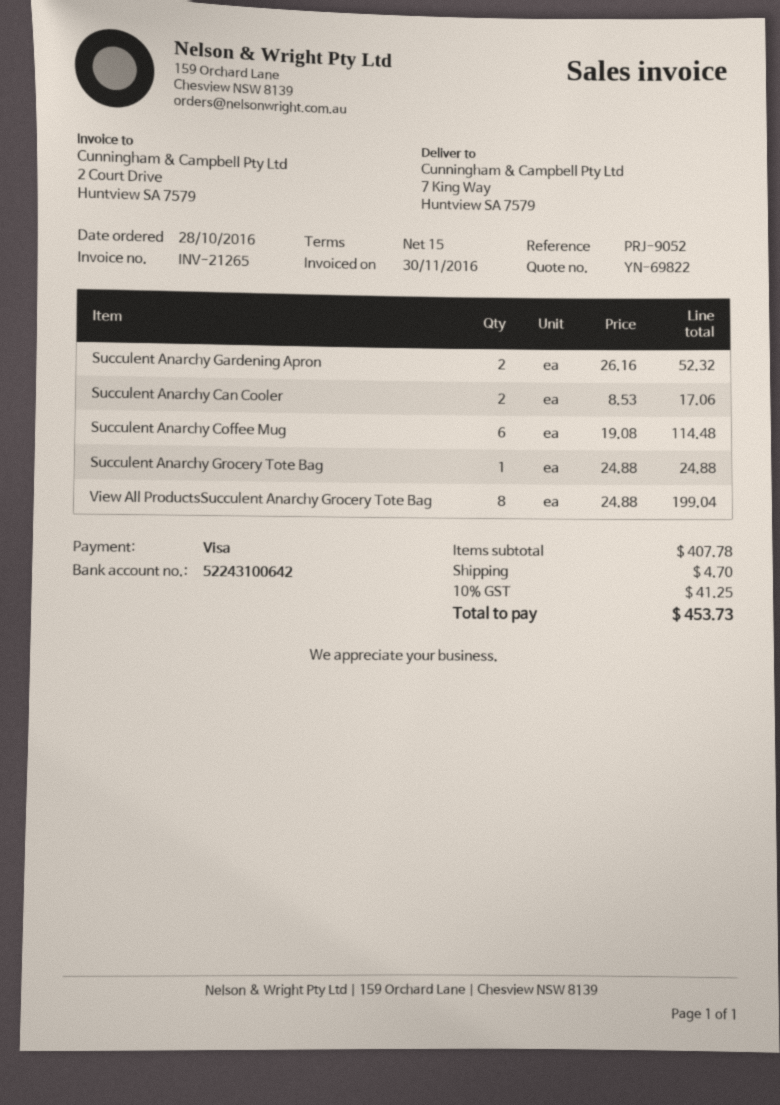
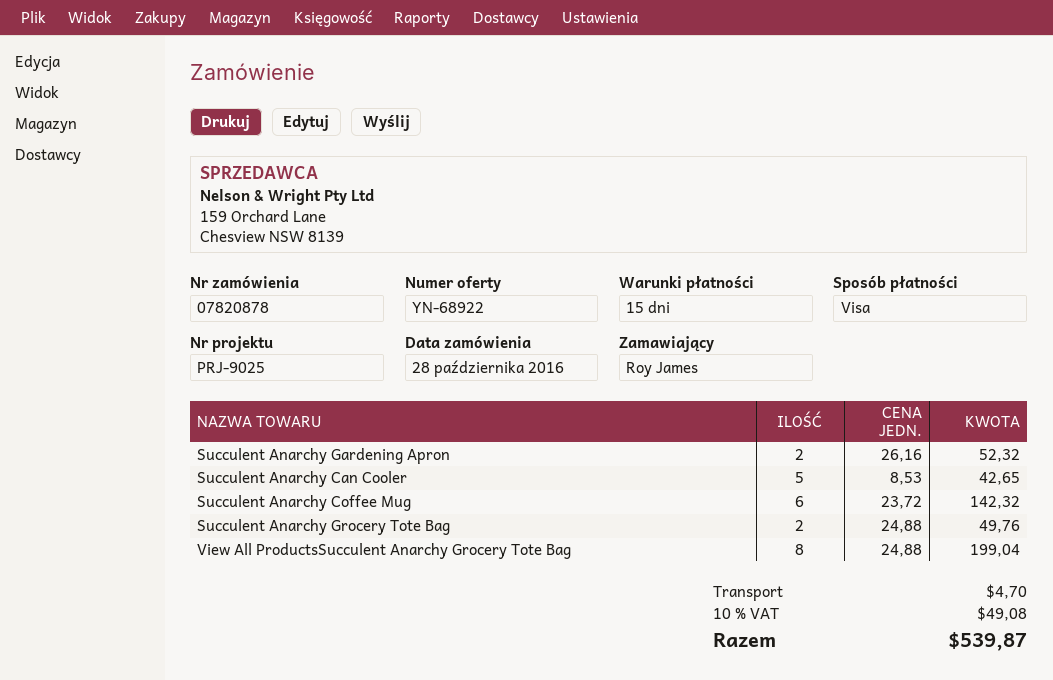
quote number: YN-69822 -> YN-68922
reference: PRJ-9052 -> PRJ-9025
Succulent Anarchy Can Cooler: 2 x 8.53 = 17.06 -> 5 x 8.53 = 42.65
Succulent Anarchy Coffee Mug: 6 x 19.08 = 114.48 -> 6 x 23.72 = 142.32
Succulent Anarchy Grocery Tote Bag: 1 x 24.88 = 24.88 -> 2 x 24.88 = 49.76
tax: 10% = 41.25 -> 10% = 49.08
total: 453.73 -> 539.87

